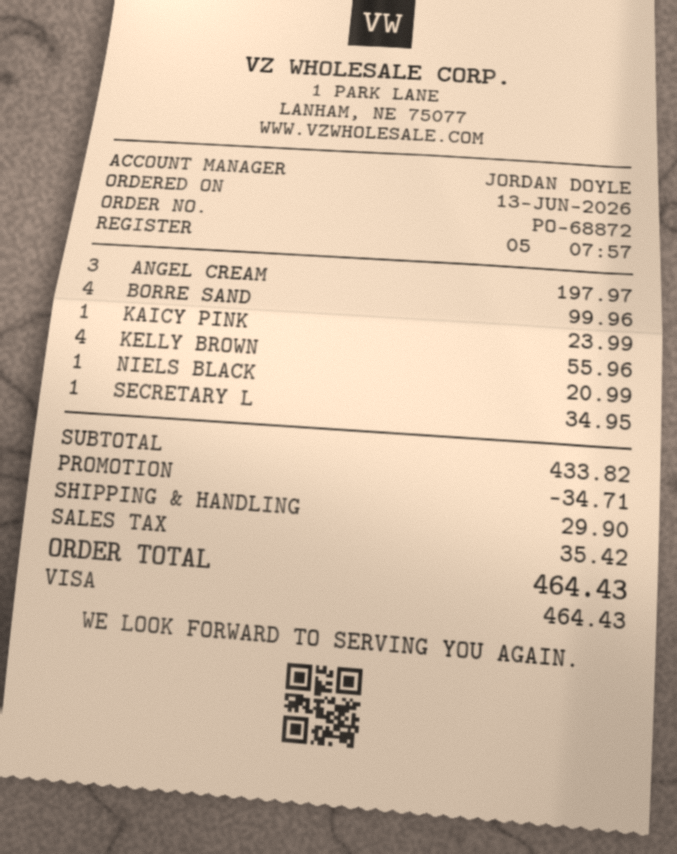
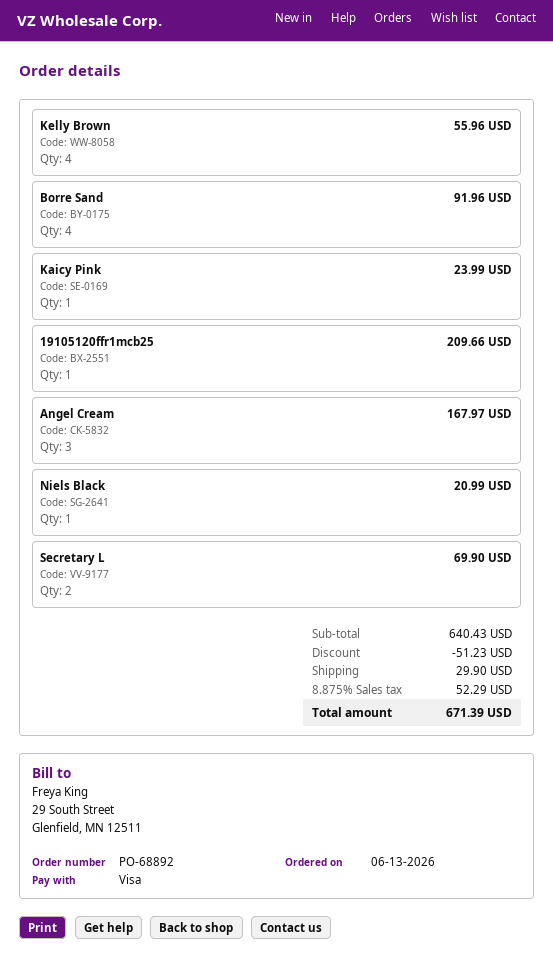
order number: PO-68872 -> PO-68892
ANGEL CREAM: 3 for 197.97 -> 3 for 167.97
BORRE SAND: 4 for 99.96 -> 4 for 91.96
SECRETARY L: 1 for 34.95 -> 2 for 69.90
19105120ffr1mcb25: none -> 1 for 209.66
subtotal: 433.82 -> 640.43
discount: 34.71 -> 51.23
tax: 35.42 -> 52.29
total: 464.43 -> 671.39

